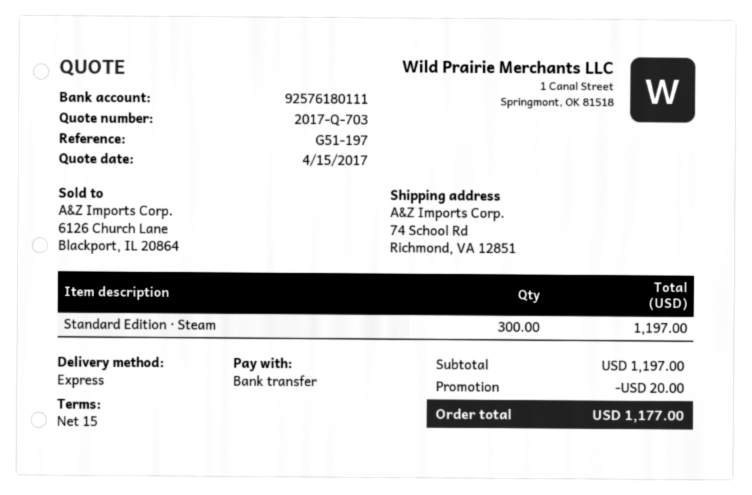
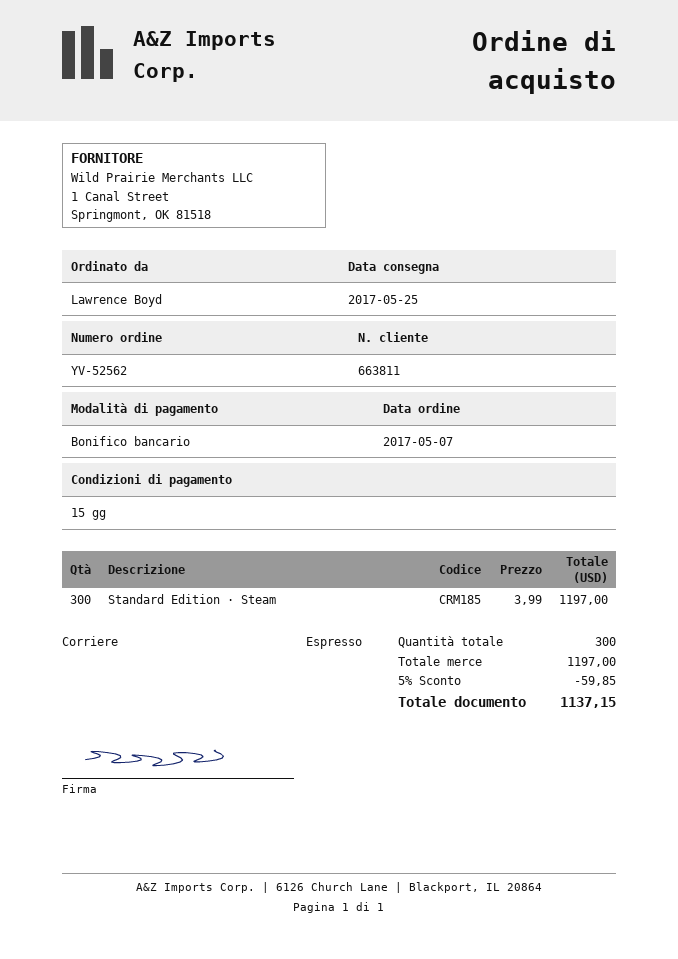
discount: 20.00 -> 59.85
total: 1177.00 -> 1137.15

